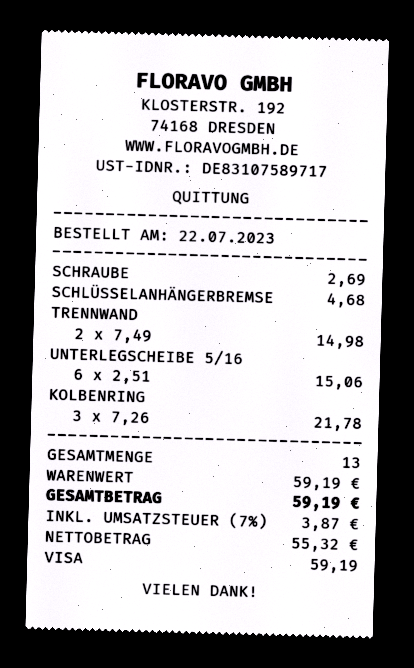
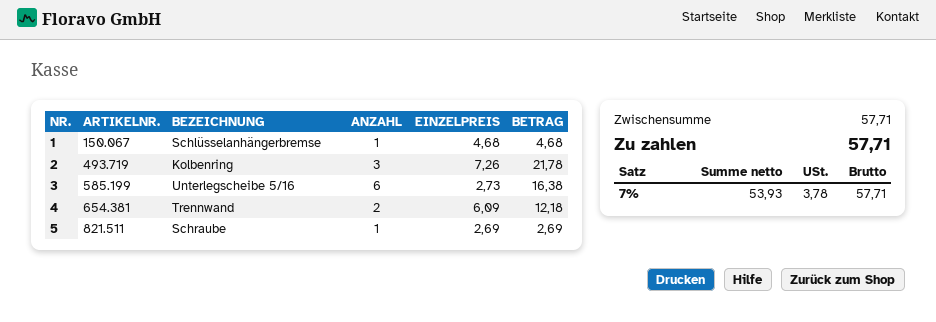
TRENNWAND: 2 x 7.49 = 14.98 -> 2 x 6.09 = 12.18
UNTERLEGSCHEIBE 5/16: 6 x 2.51 = 15.06 -> 6 x 2.73 = 16.38
subtotal: 59.19 -> 57.71
net: 55.32 -> 53.93
tax: 7% = 3.87 -> 7% = 3.78
total: 59.19 -> 57.71

